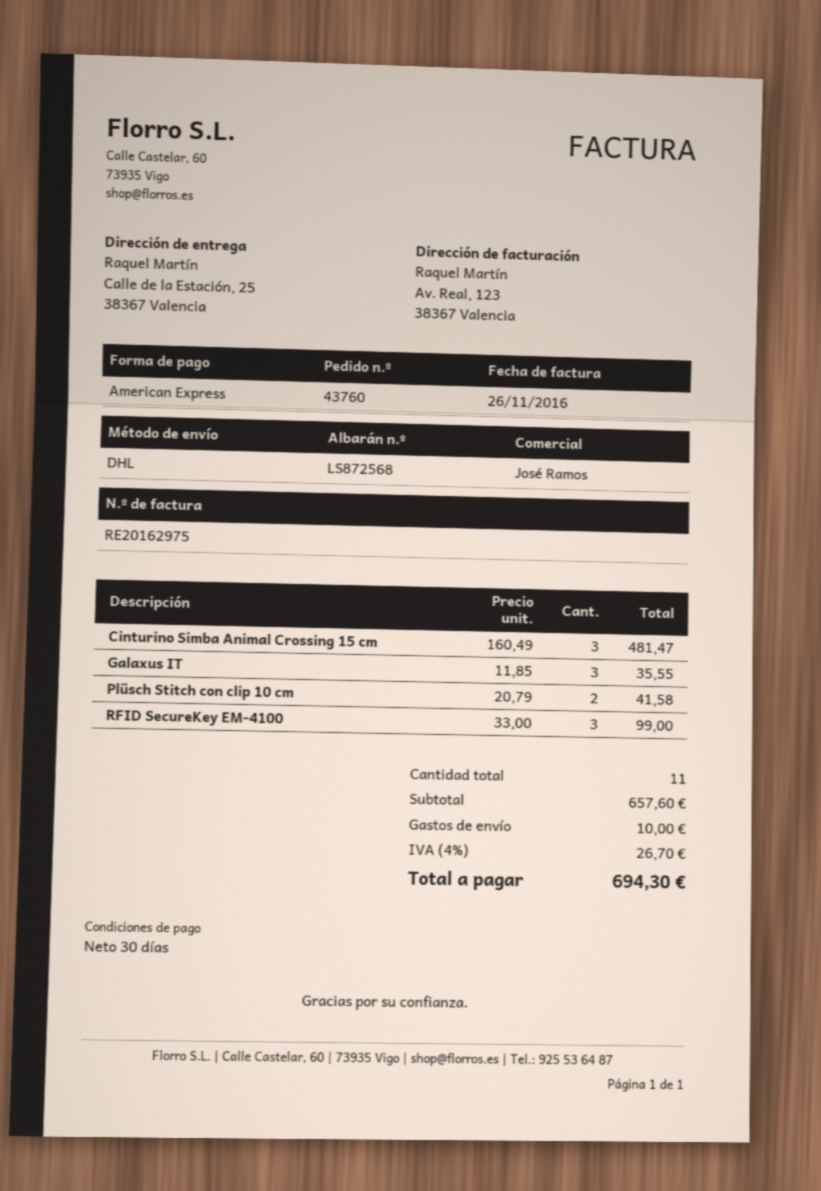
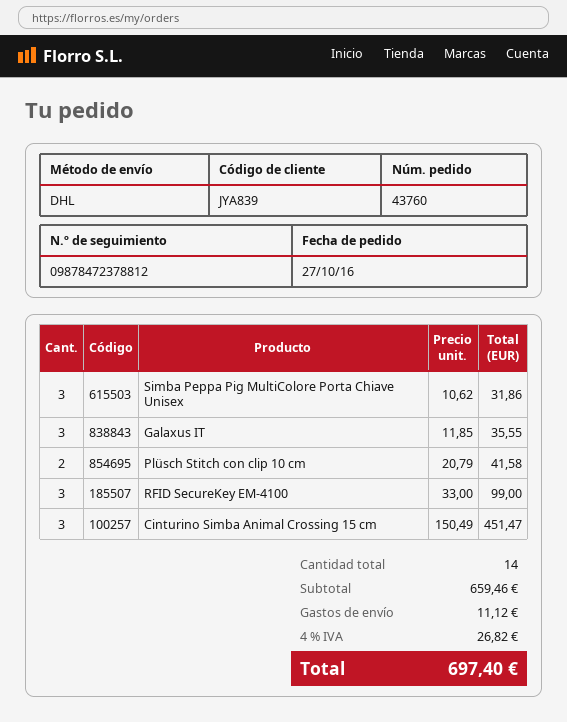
Cinturino Simba Animal Crossing 15 cm: 3 x 160.49 = 481.47 -> 3 x 150.49 = 451.47
Simba Peppa Pig MultiColore Porta Chiave Unisex: none -> 3 x 10.62 = 31.86
total quantity: 11 -> 14
subtotal: 657.60 -> 659.46
shipping: 10.00 -> 11.12
tax: 4% = 26.70 -> 4% = 26.82
total: 694.30 -> 697.40

